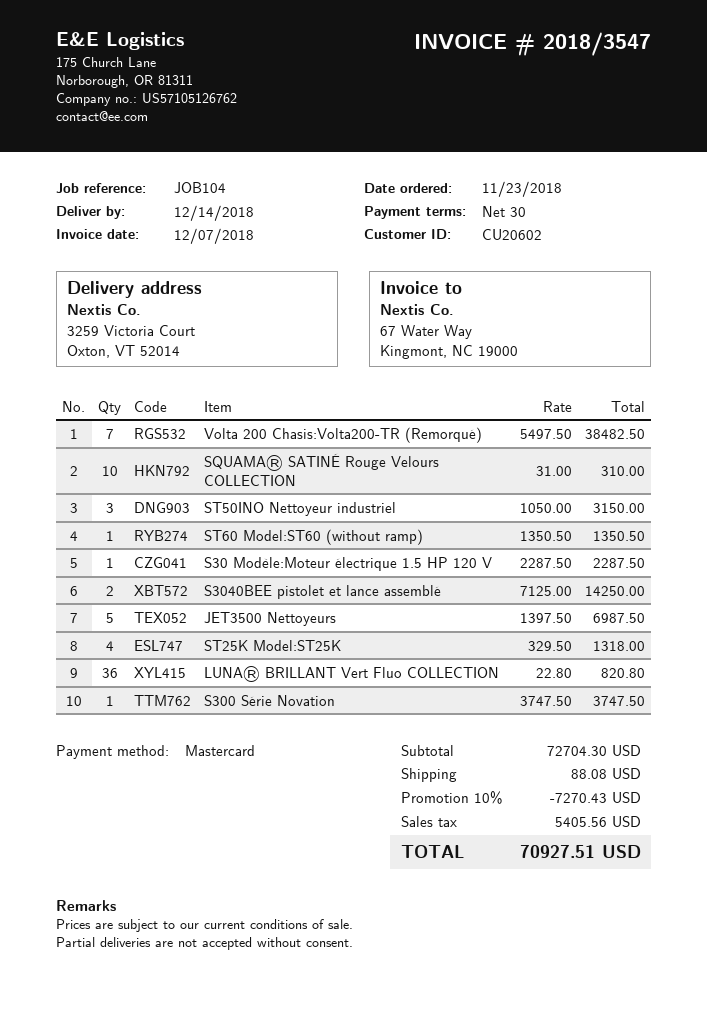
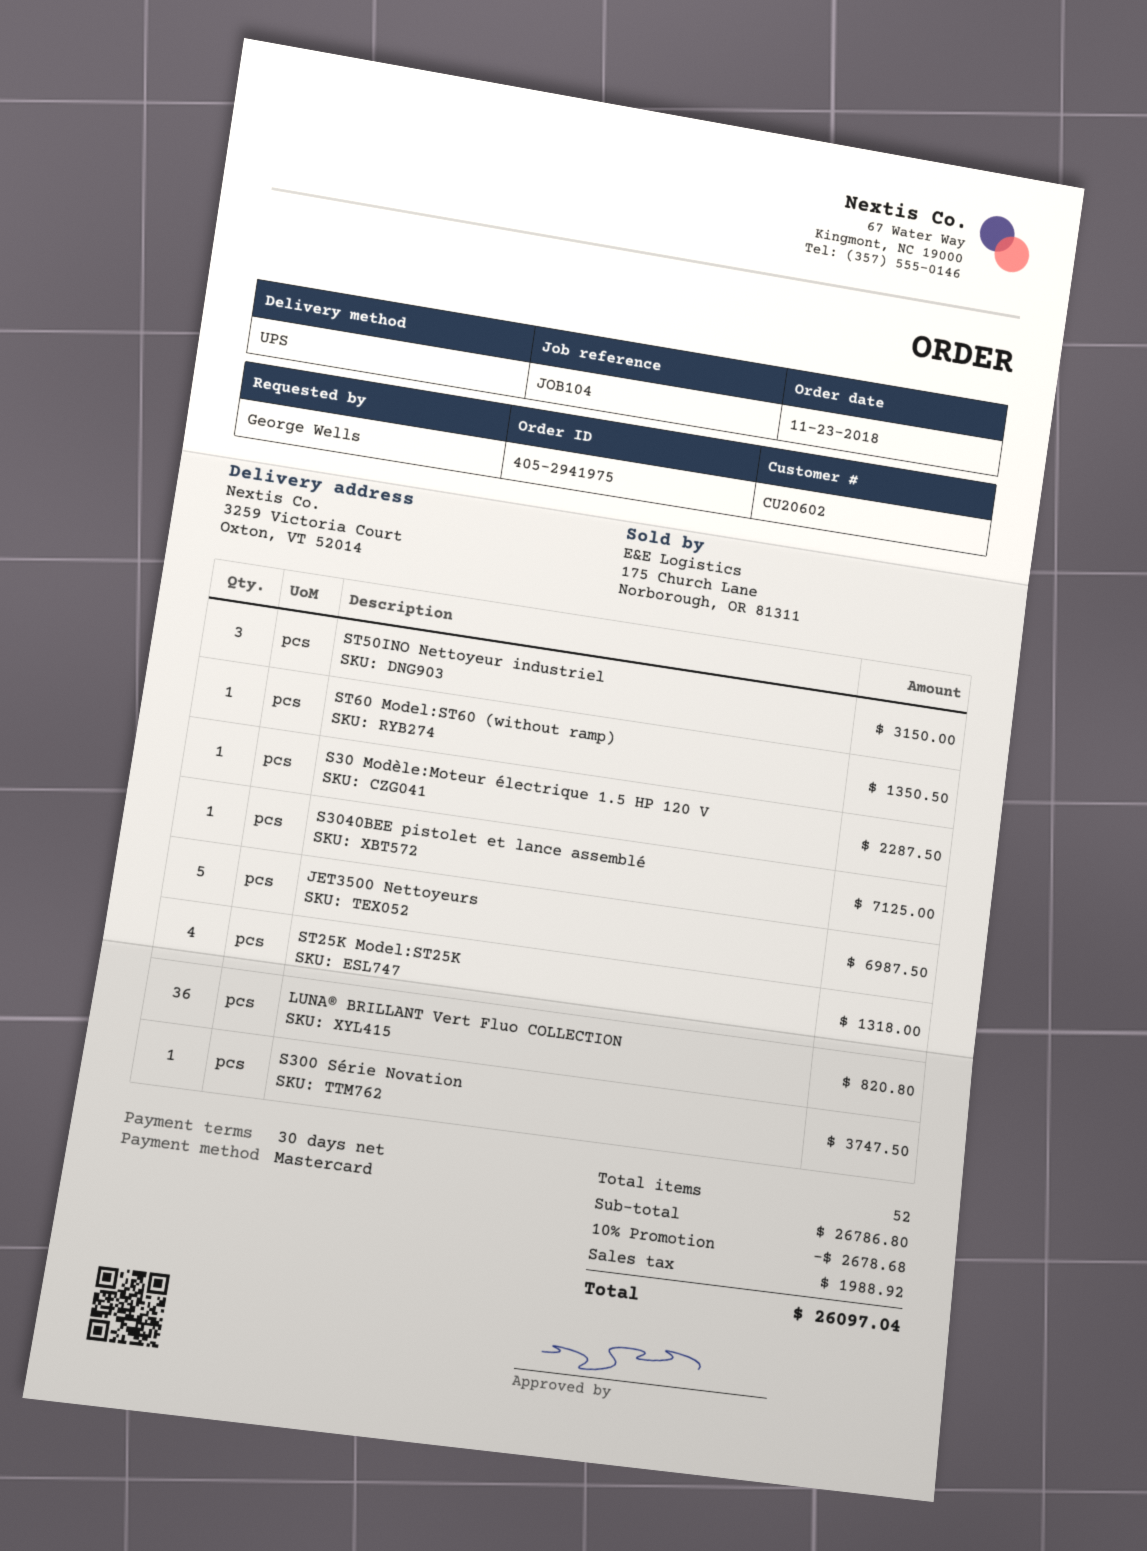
Volta 200 Chasis:Volta200-TR (Remorqué): 7 for 38482.50 -> none
SQUAMA® SATINÉ Rouge Velours COLLECTION: 10 for 310.00 -> none
S3040BEE pistolet et lance assemblé: 2 for 14250.00 -> 1 for 7125.00
subtotal: 72704.30 -> 26786.80
discount: 10% = 7270.43 -> 10% = 2678.68
shipping: 88.08 -> none
tax: 5405.56 -> 1988.92
total: 70927.51 -> 26097.04

